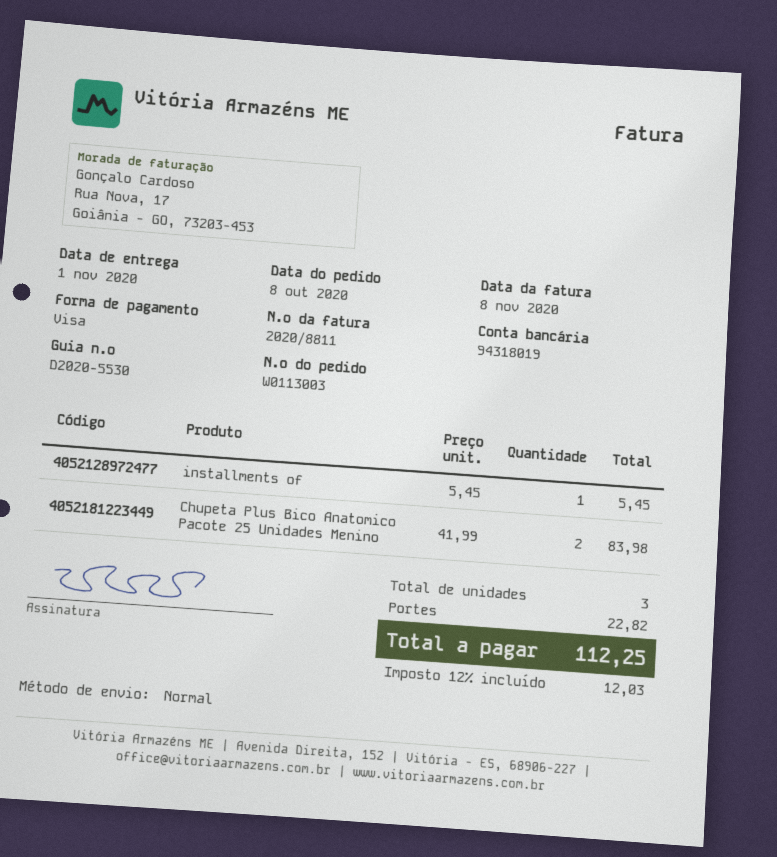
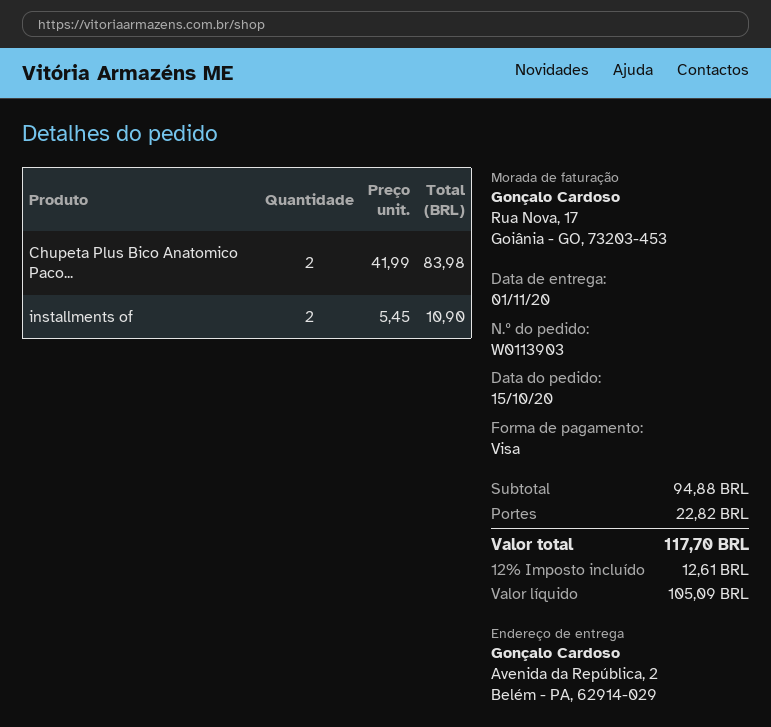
order number: W0113003 -> W0113903
order date: 2020-10-08 -> 2020-10-15
installments of: 1 x 5.45 = 5.45 -> 2 x 5.45 = 10.90
tax: 12% = 12.03 -> 12% = 12.61
total: 112.25 -> 117.70

